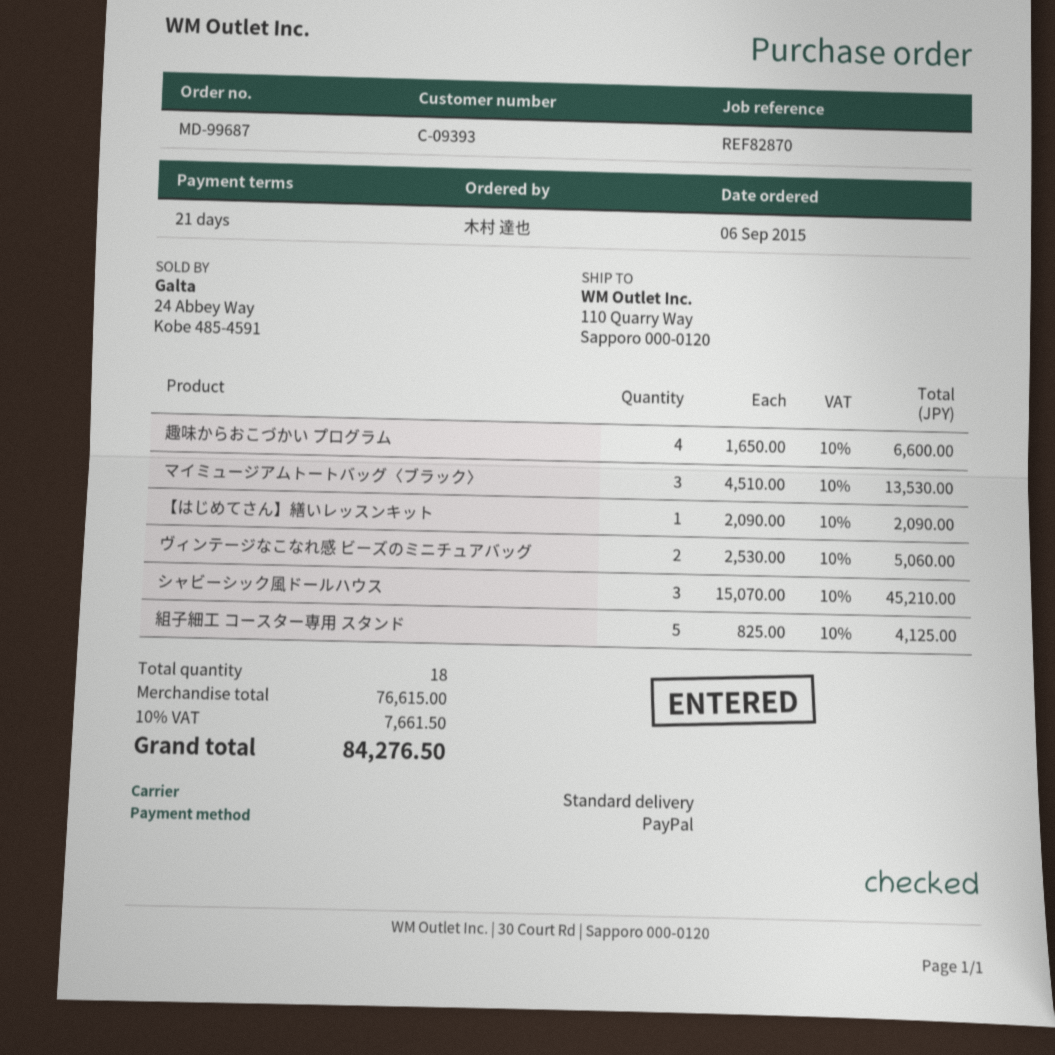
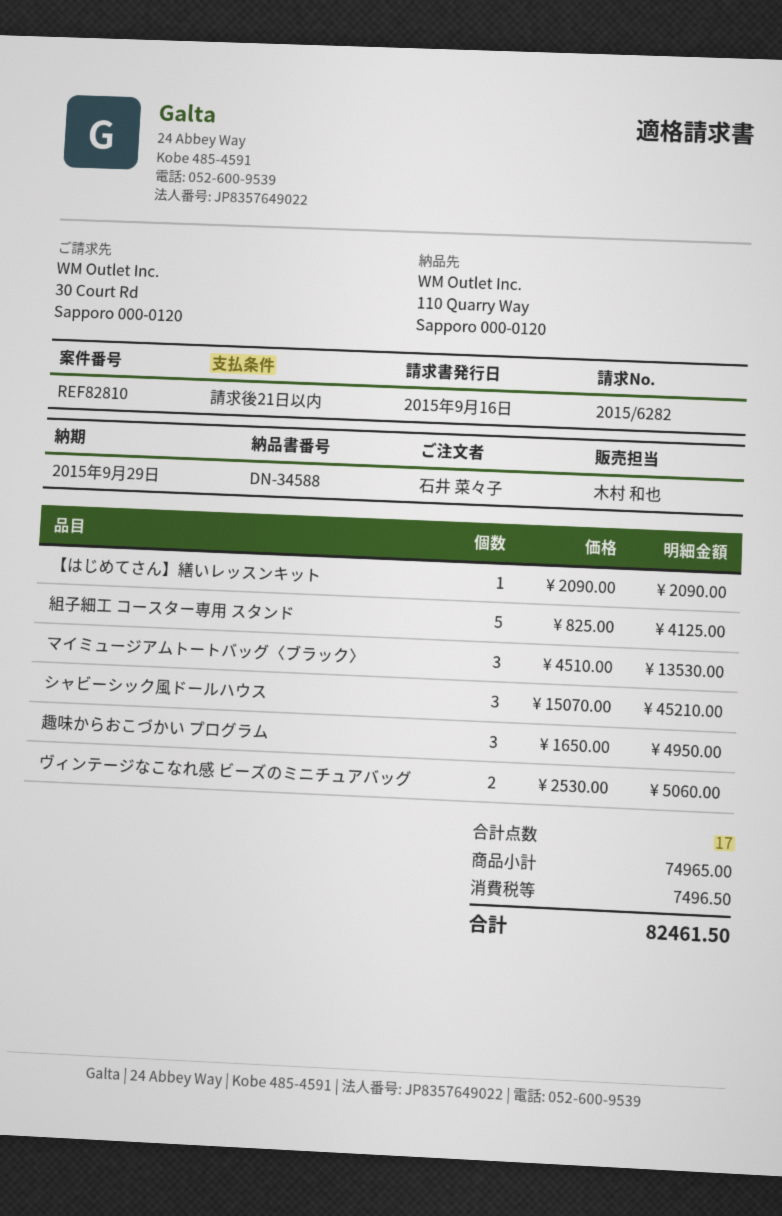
reference: REF82870 -> REF82810
ordered by: 木村 達也 -> 石井 菜々子
趣味からおこづかい プログラム: 4 x 1650.00 = 6600.00 -> 3 x 1650.00 = 4950.00
total quantity: 18 -> 17
subtotal: 76615.00 -> 74965.00
tax: 7661.50 -> 7496.50
total: 84276.50 -> 82461.50

